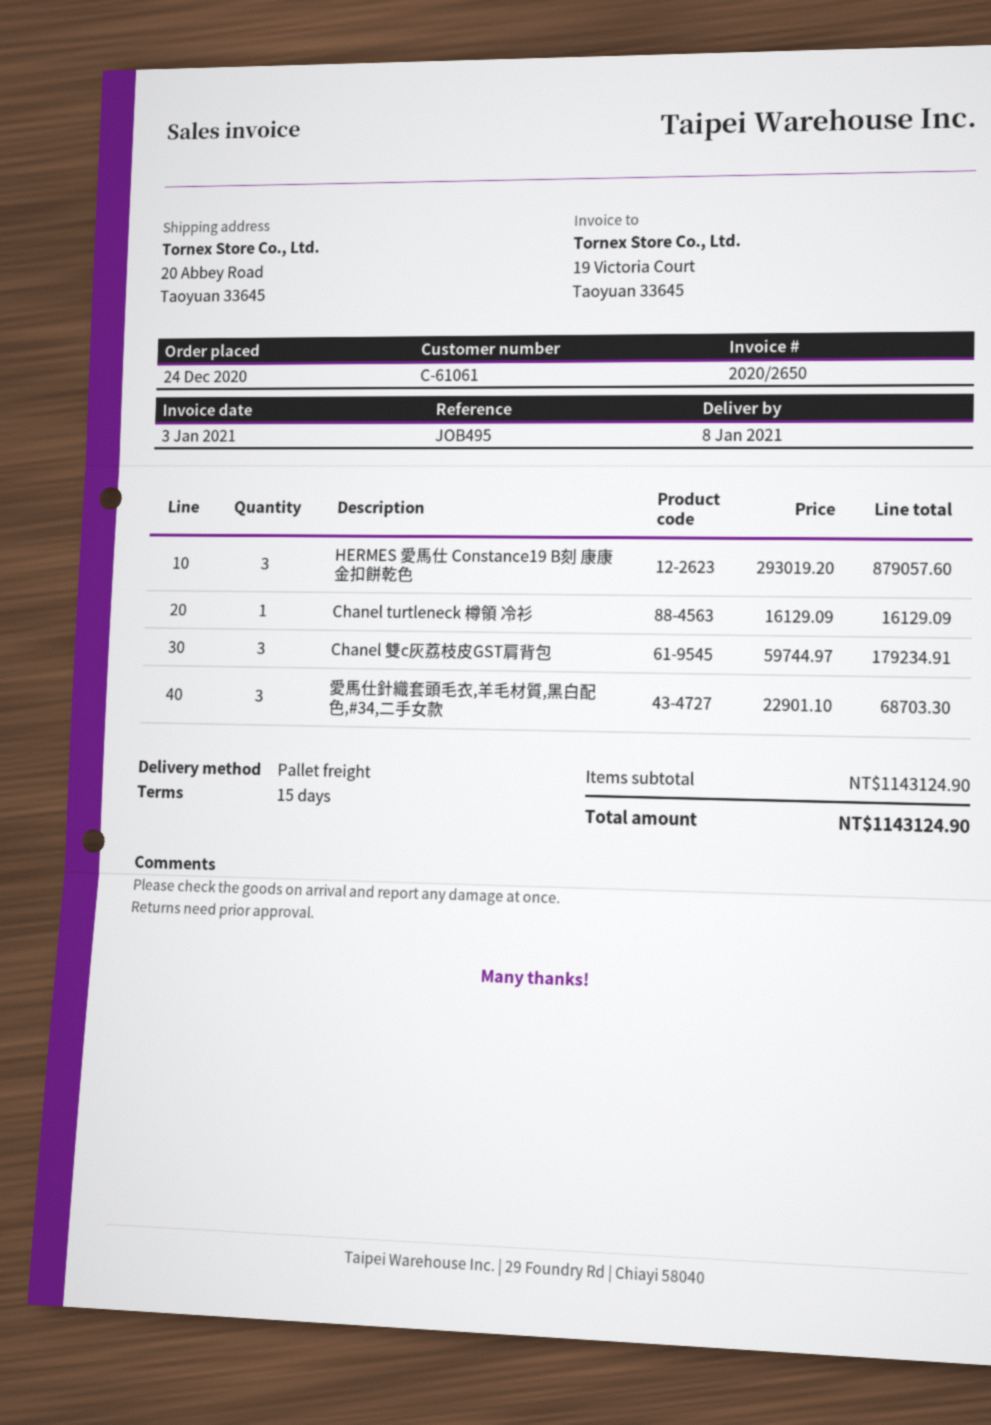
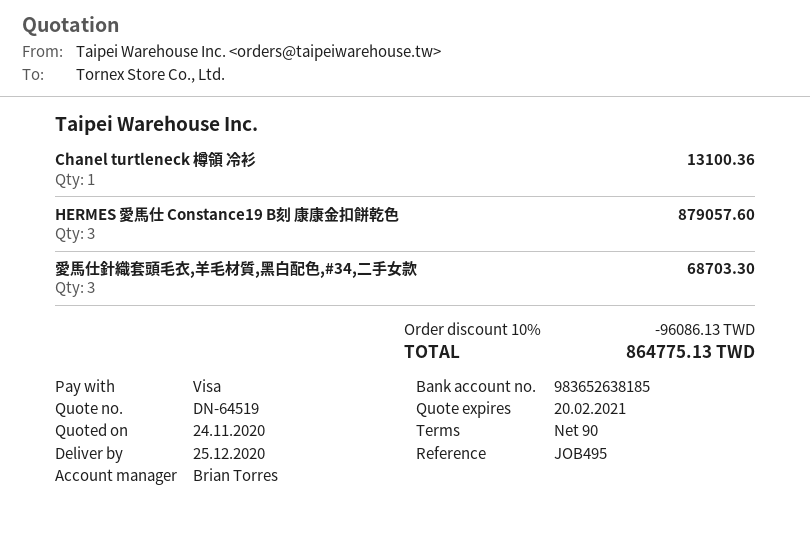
delivery date: 2021-01-08 -> 2020-12-25
payment terms: 15 days -> 90 days
Chanel turtleneck 樽領 冷衫: 1 for 16129.09 -> 1 for 13100.36
Chanel 雙c灰荔枝皮GST肩背包: 3 for 179234.91 -> none
discount: none -> 10% = 96086.13
total: 1143124.90 -> 864775.13

